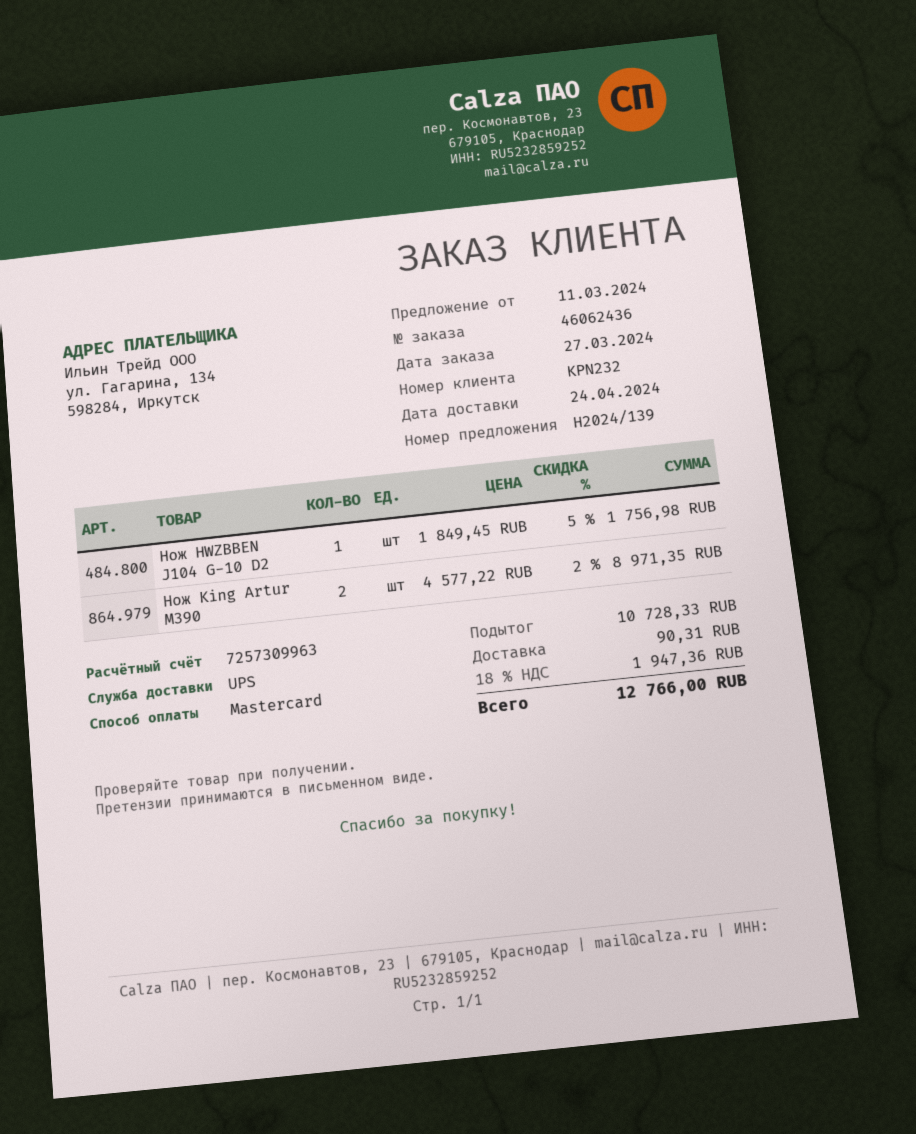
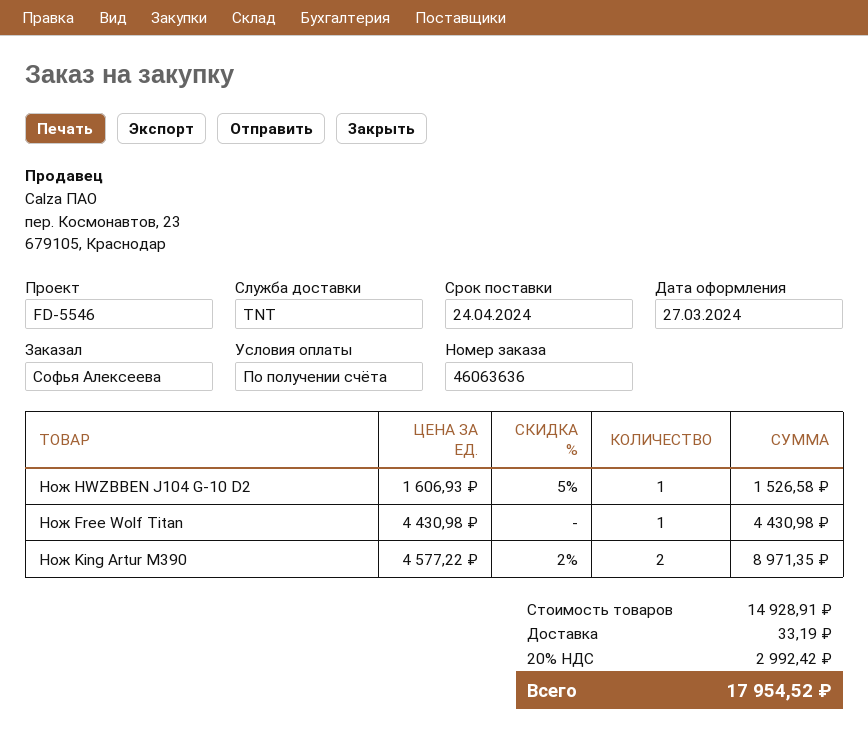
order number: 46062436 -> 46063636
shipping method: UPS -> TNT
Нож HWZBBEN J104 G-10 D2: 1 x 1849.45 - 5% = 1756.98 -> 1 x 1606.93 - 5% = 1526.58
Нож Free Wolf Titan: none -> 1 x 4430.98 = 4430.98
subtotal: 10728.33 -> 14928.91
shipping: 90.31 -> 33.19
tax: 18% = 1947.36 -> 20% = 2992.42
total: 12766.00 -> 17954.52

